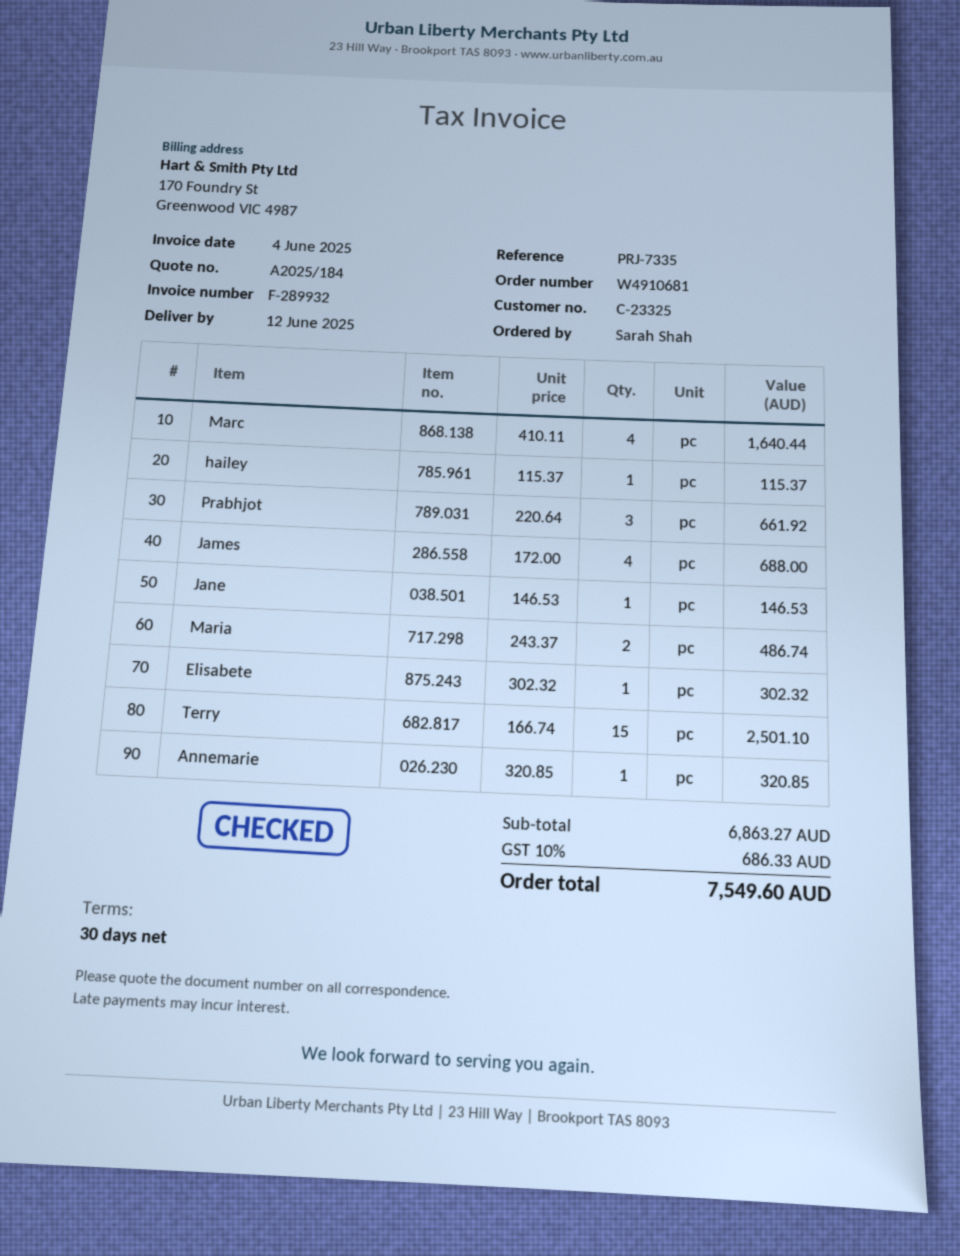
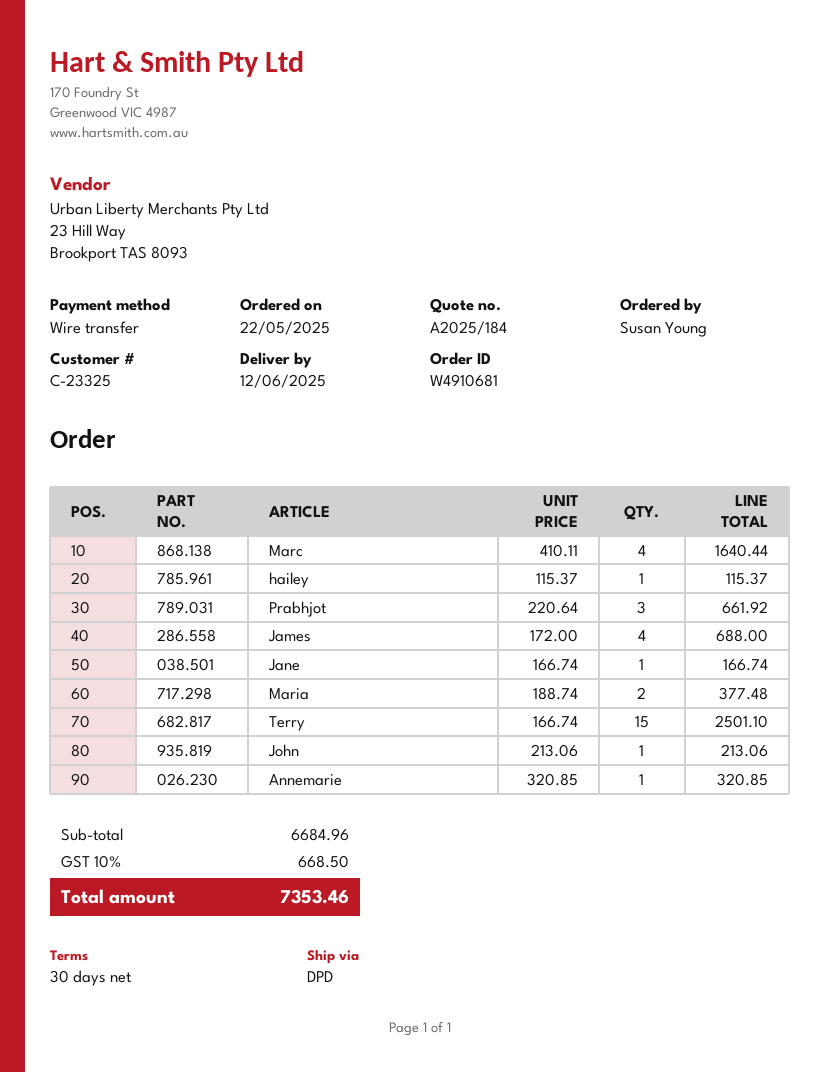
ordered by: Sarah Shah -> Susan Young
Jane: 1 x 146.53 = 146.53 -> 1 x 166.74 = 166.74
Maria: 2 x 243.37 = 486.74 -> 2 x 188.74 = 377.48
Elisabete: 1 x 302.32 = 302.32 -> none
John: none -> 1 x 213.06 = 213.06
subtotal: 6863.27 -> 6684.96
tax: 10% = 686.33 -> 10% = 668.50
total: 7549.60 -> 7353.46

